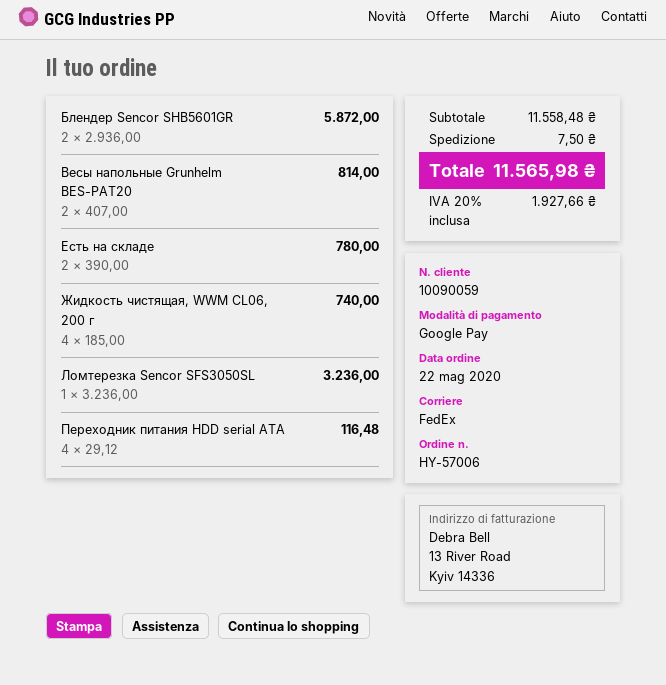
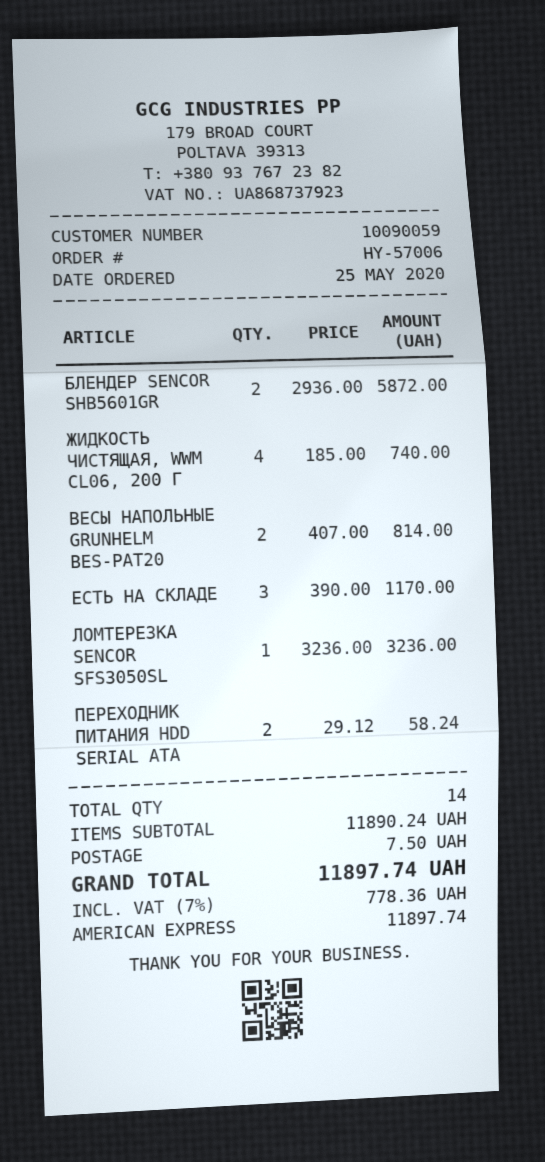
order date: 2020-05-22 -> 2020-05-25
payment method: Google Pay -> American Express
Есть на складе: 2 x 390.00 = 780.00 -> 3 x 390.00 = 1170.00
Переходник питания HDD serial ATA: 4 x 29.12 = 116.48 -> 2 x 29.12 = 58.24
subtotal: 11558.48 -> 11890.24
tax: 20% = 1927.66 -> 7% = 778.36
total: 11565.98 -> 11897.74

